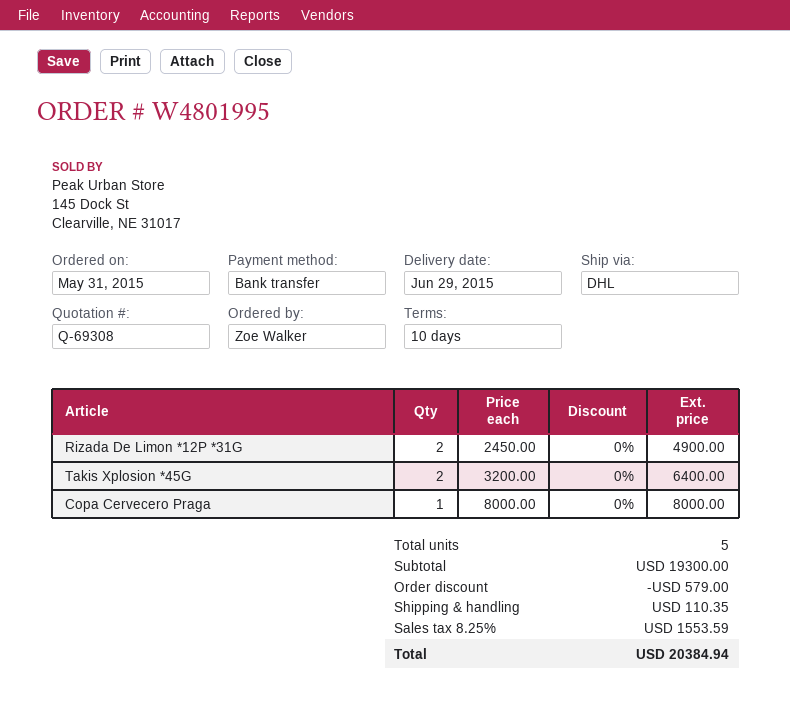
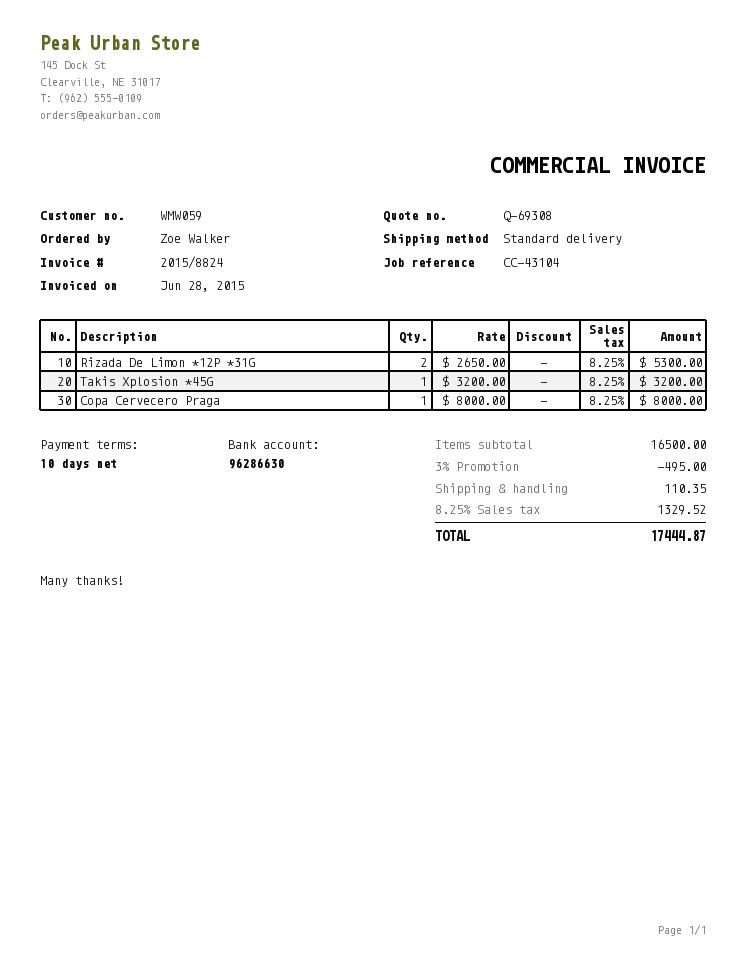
shipping method: DHL -> standard
Rizada De Limon *12P *31G: 2 x 2450.00 = 4900.00 -> 2 x 2650.00 = 5300.00
Takis Xplosion *45G: 2 x 3200.00 = 6400.00 -> 1 x 3200.00 = 3200.00
subtotal: 19300.00 -> 16500.00
discount: 579.00 -> 495.00
tax: 8.25% = 1553.59 -> 8.25% = 1329.52
total: 20384.94 -> 17444.87

